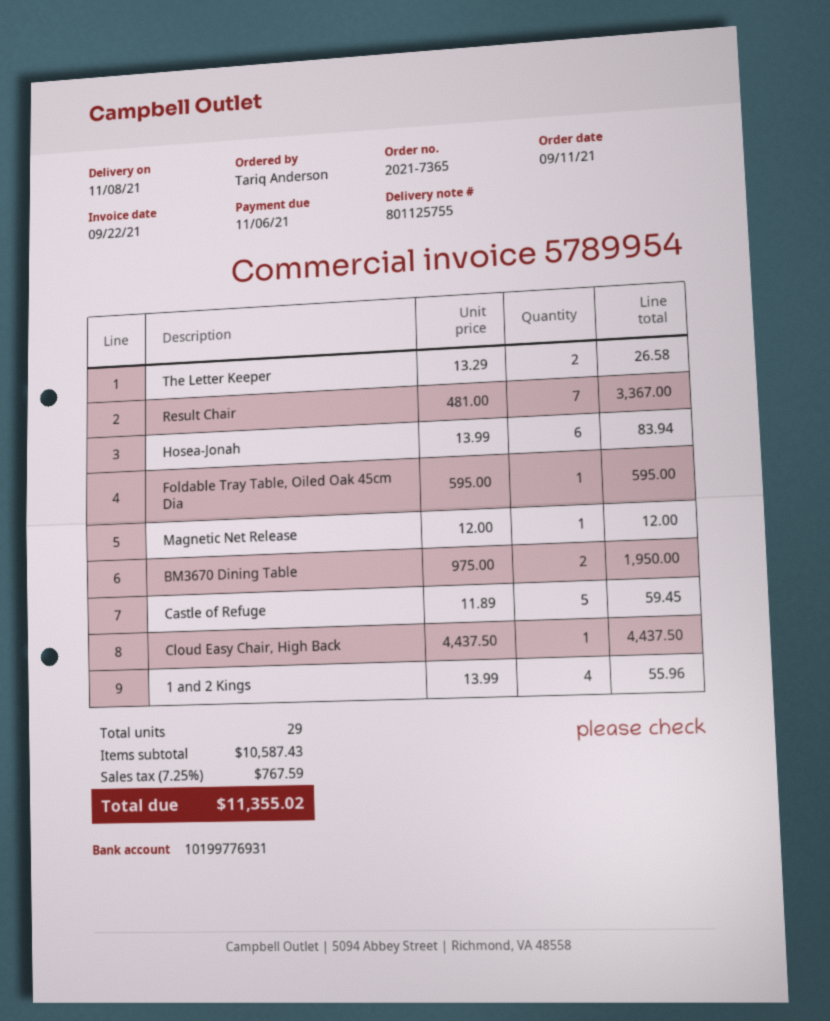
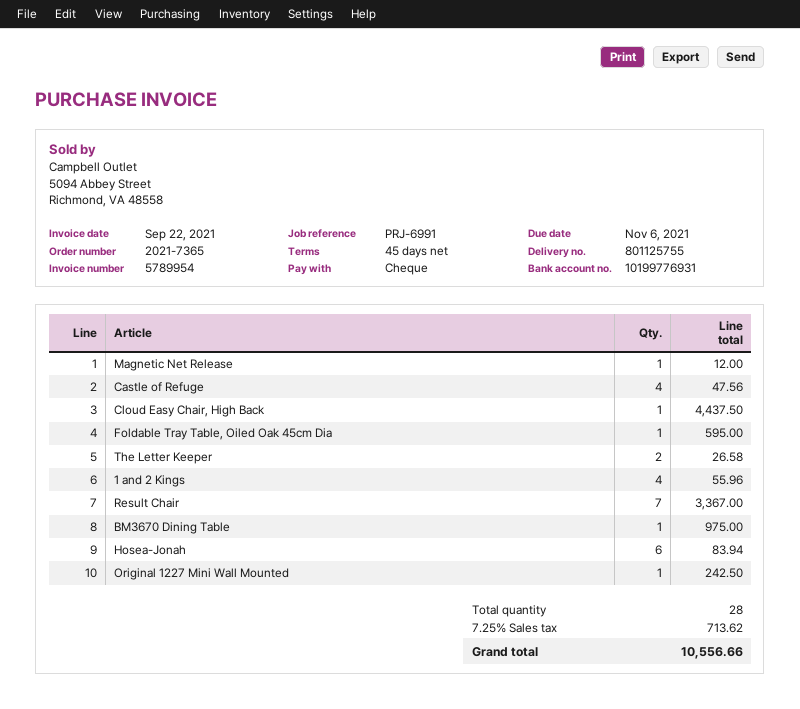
BM3670 Dining Table: 2 for 1950.00 -> 1 for 975.00
Castle of Refuge: 5 for 59.45 -> 4 for 47.56
Original 1227 Mini Wall Mounted: none -> 1 for 242.50
total quantity: 29 -> 28
tax: 7.25% = 767.59 -> 7.25% = 713.62
total: 11355.02 -> 10556.66

